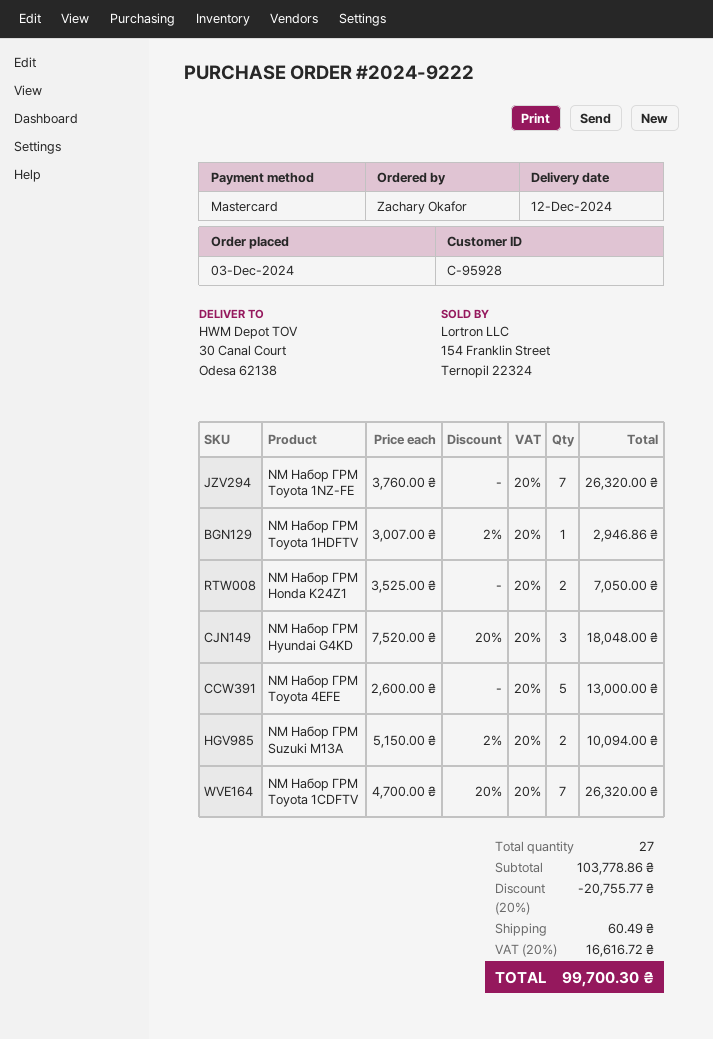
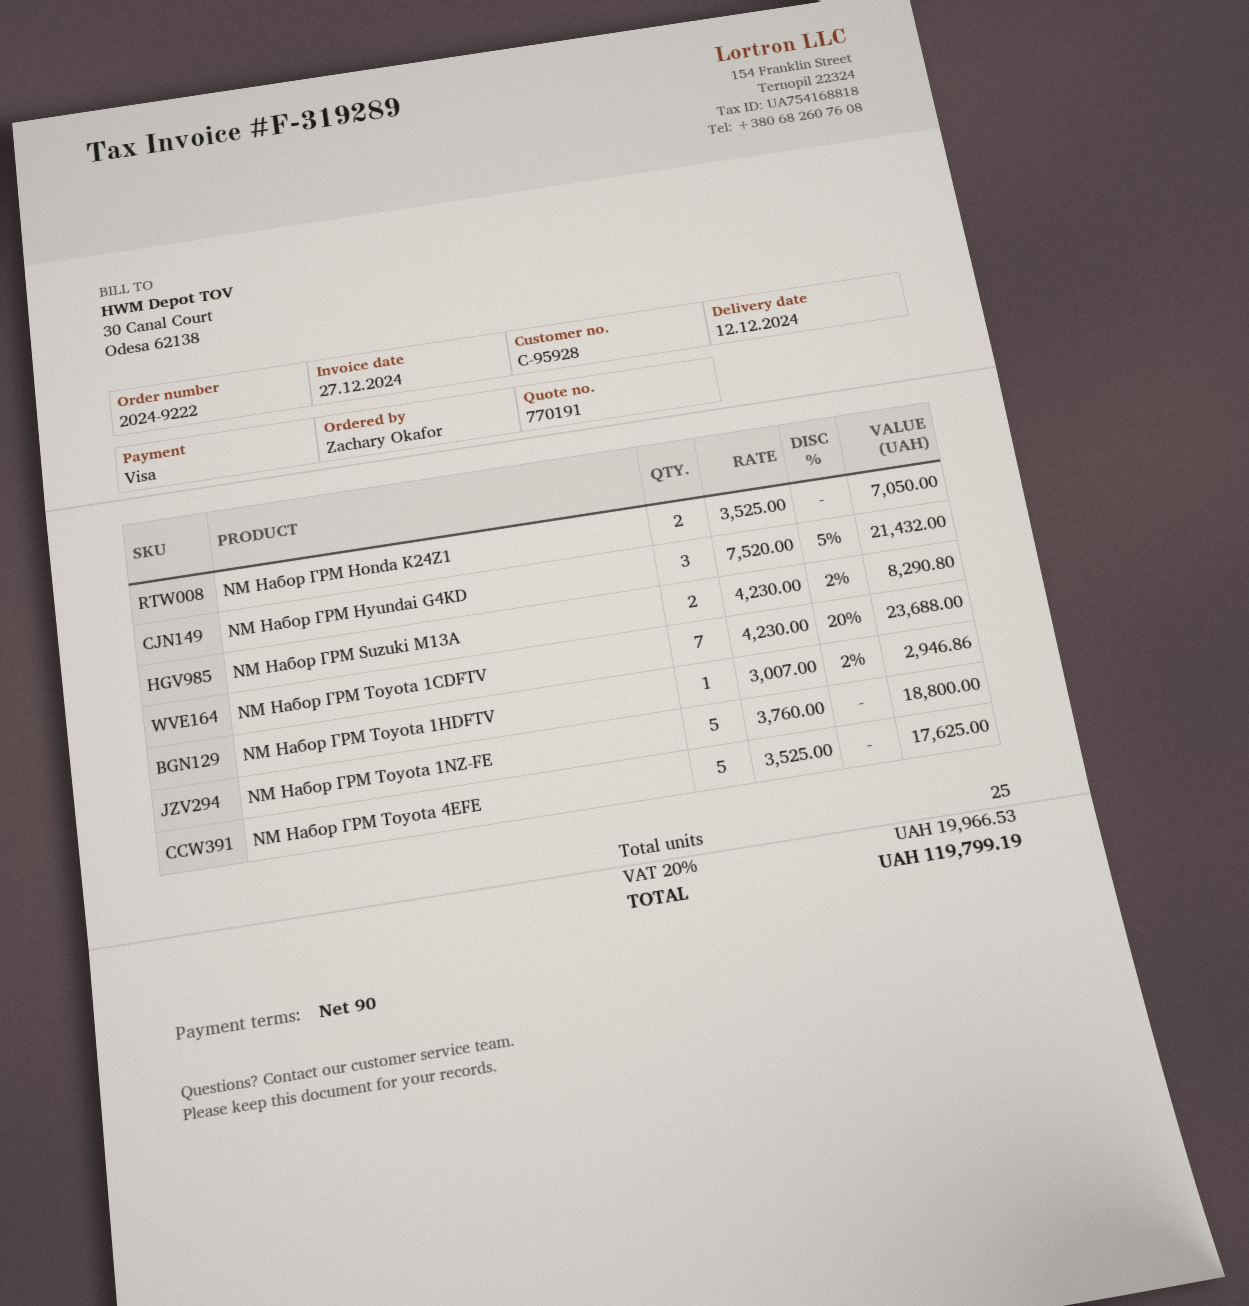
payment method: Mastercard -> Visa
NM Набор ГРМ Toyota 1NZ-FE: 7 x 3760.00 = 26320.00 -> 5 x 3760.00 = 18800.00
NM Набор ГРМ Hyundai G4KD: 3 x 7520.00 - 20% = 18048.00 -> 3 x 7520.00 - 5% = 21432.00
NM Набор ГРМ Toyota 4EFE: 5 x 2600.00 = 13000.00 -> 5 x 3525.00 = 17625.00
NM Набор ГРМ Suzuki M13A: 2 x 5150.00 - 2% = 10094.00 -> 2 x 4230.00 - 2% = 8290.80
NM Набор ГРМ Toyota 1CDFTV: 7 x 4700.00 - 20% = 26320.00 -> 7 x 4230.00 - 20% = 23688.00
total quantity: 27 -> 25
discount: 20% = 20755.77 -> none
shipping: 60.49 -> none
tax: 20% = 16616.72 -> 20% = 19966.53
total: 99700.30 -> 119799.19

